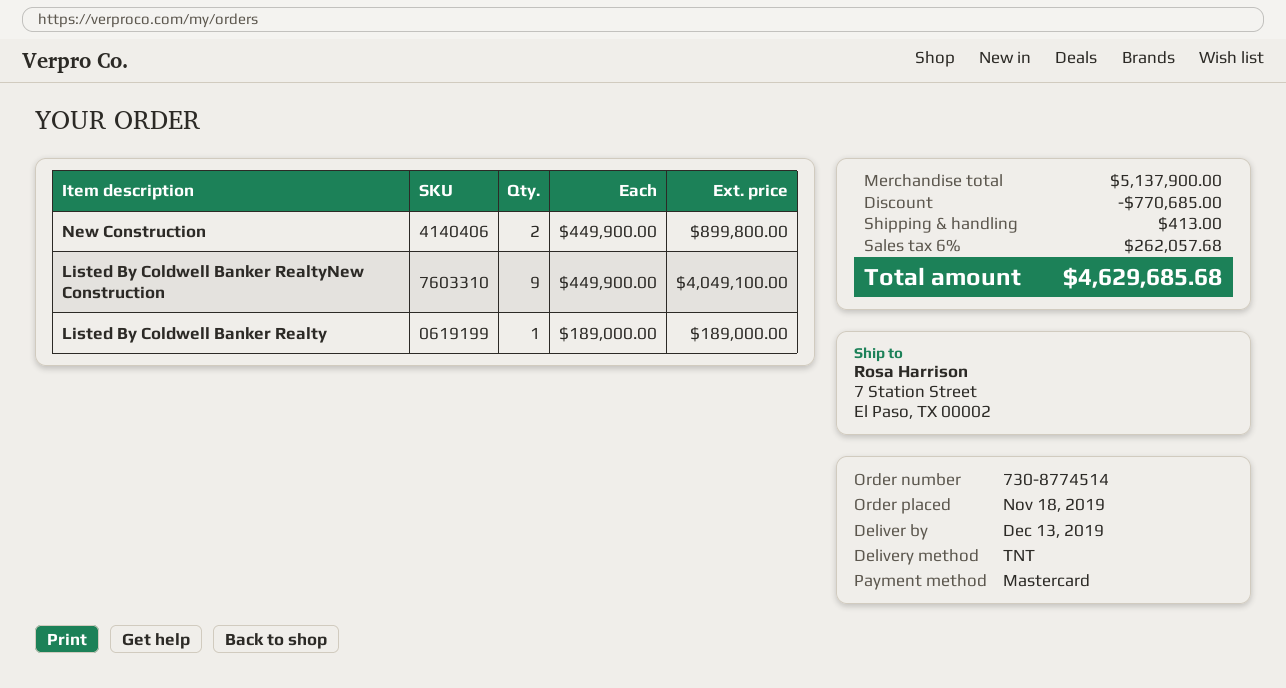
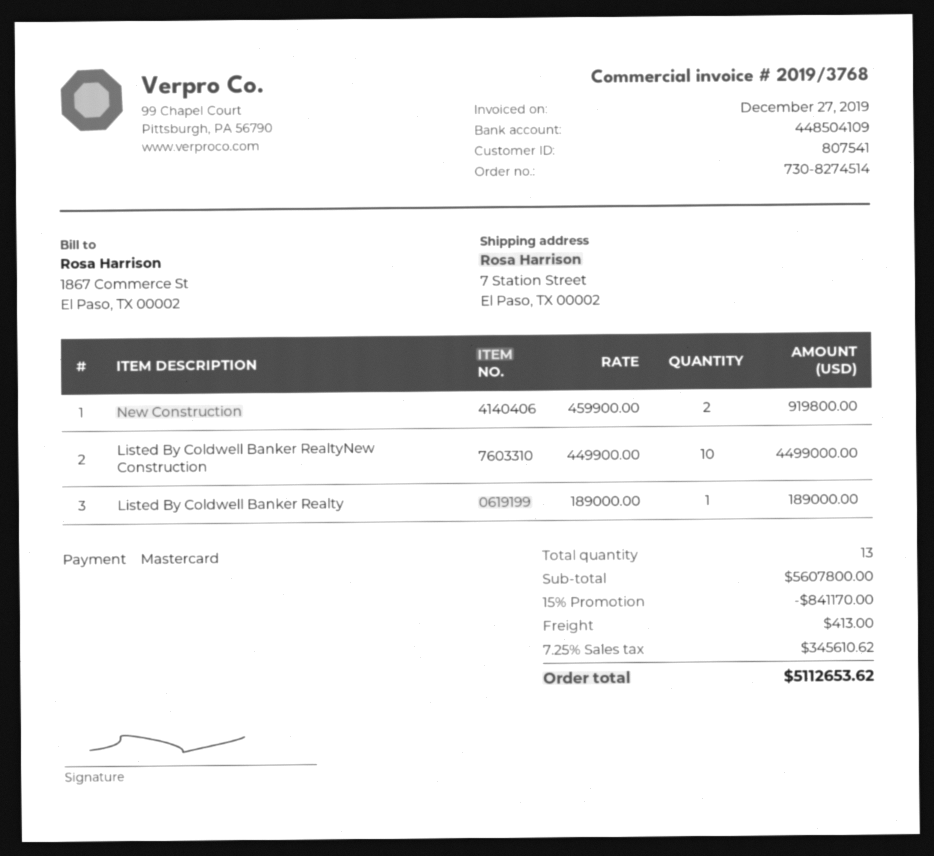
order number: 730-8774514 -> 730-8274514
New Construction: 2 x 449900.00 = 899800.00 -> 2 x 459900.00 = 919800.00
Listed By Coldwell Banker RealtyNew Construction: 9 x 449900.00 = 4049100.00 -> 10 x 449900.00 = 4499000.00
subtotal: 5137900.00 -> 5607800.00
discount: 770685.00 -> 841170.00
tax: 6% = 262057.68 -> 7.25% = 345610.62
total: 4629685.68 -> 5112653.62

